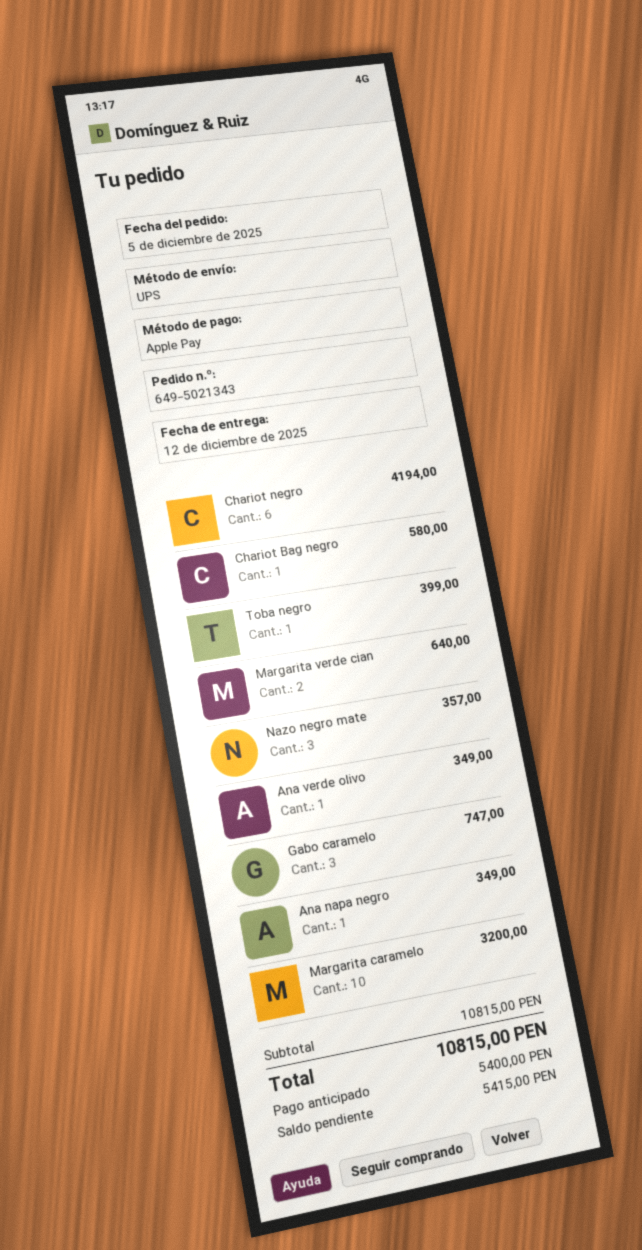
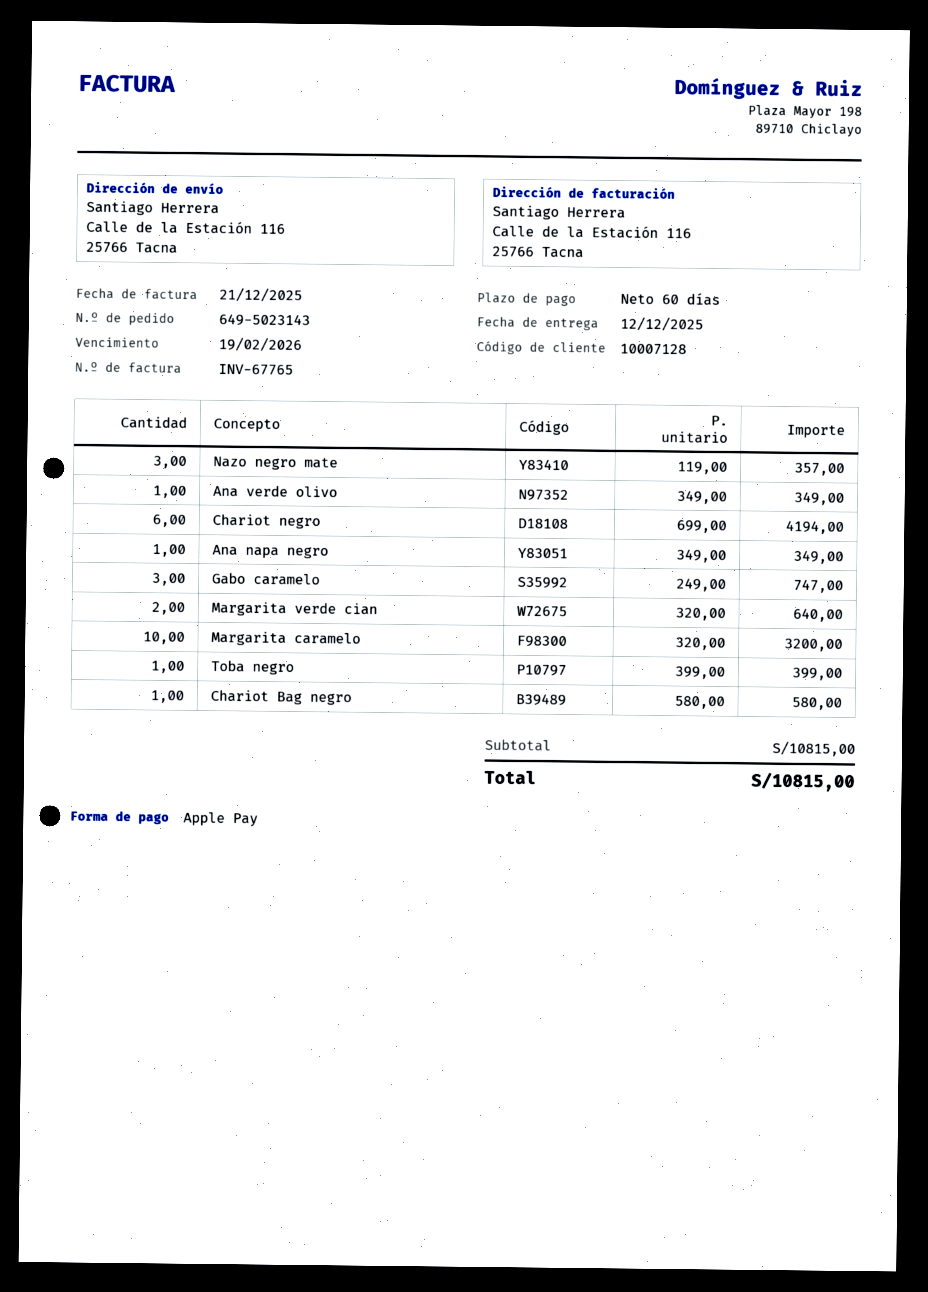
order number: 649-5021343 -> 649-5023143

